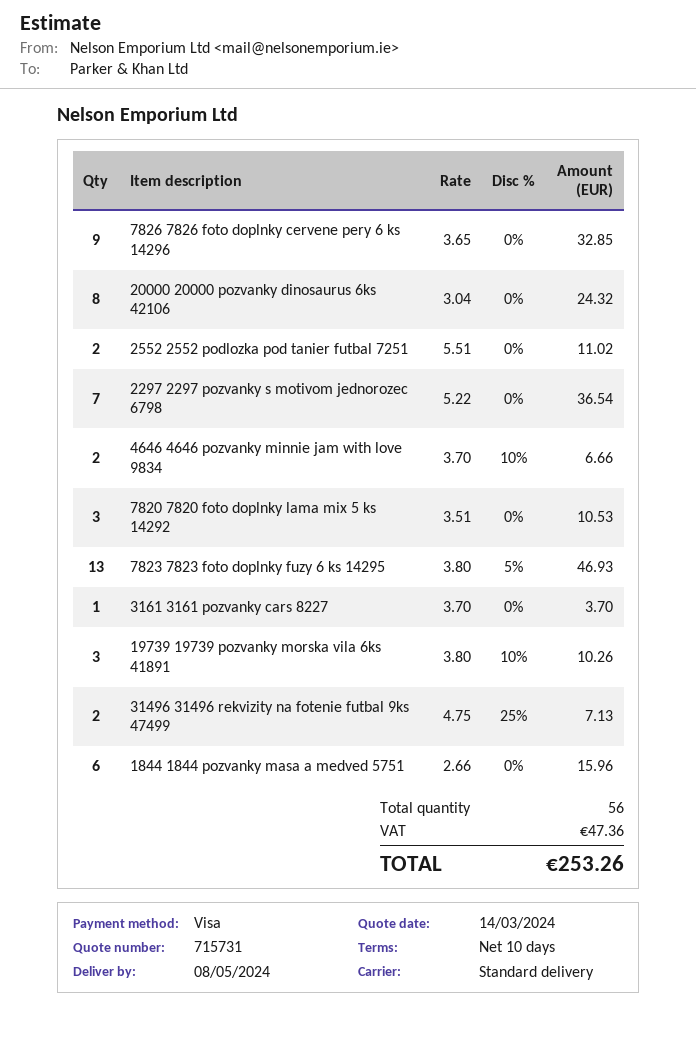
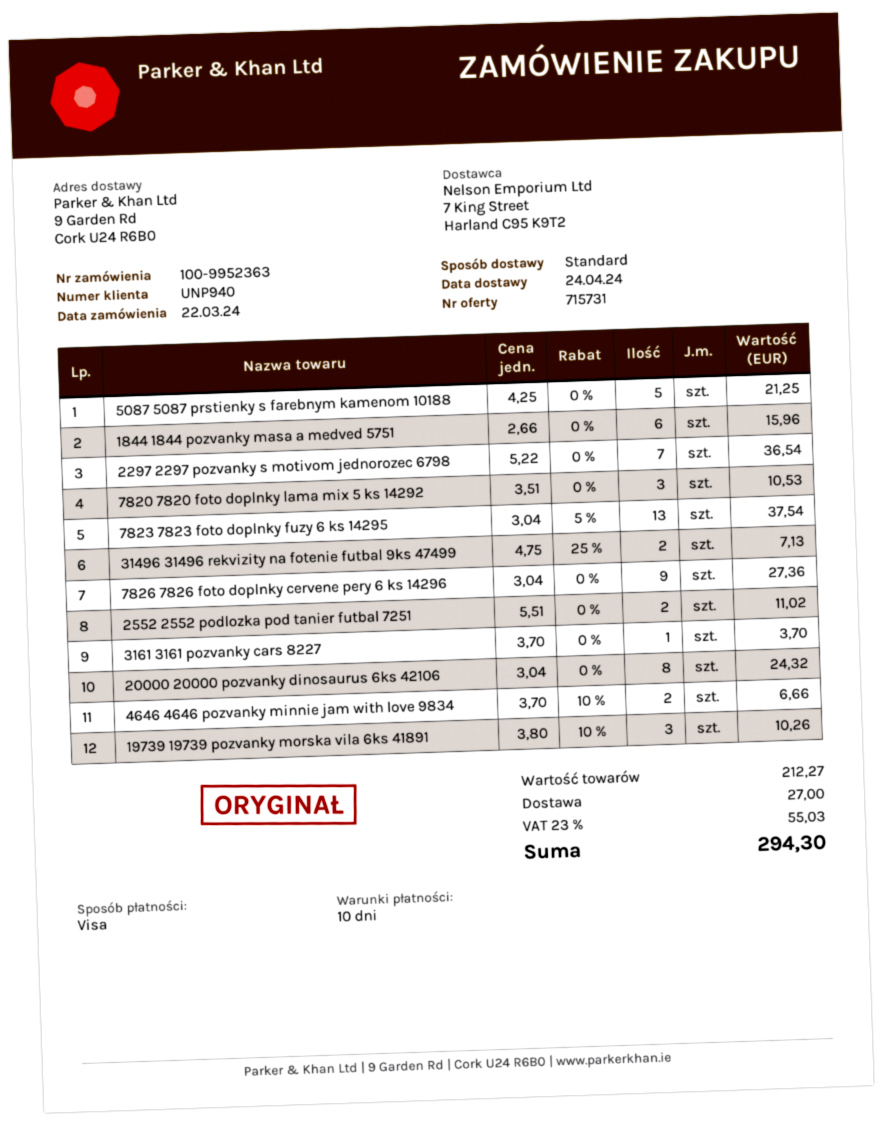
delivery date: 2024-05-08 -> 2024-04-24
7826 7826 foto doplnky cervene pery 6 ks 14296: 9 x 3.65 = 32.85 -> 9 x 3.04 = 27.36
7823 7823 foto doplnky fuzy 6 ks 14295: 13 x 3.80 - 5% = 46.93 -> 13 x 3.04 - 5% = 37.54
5087 5087 prstienky s farebnym kamenom 10188: none -> 5 x 4.25 = 21.25
shipping: none -> 27.00
tax: 47.36 -> 55.03
total: 253.26 -> 294.30

